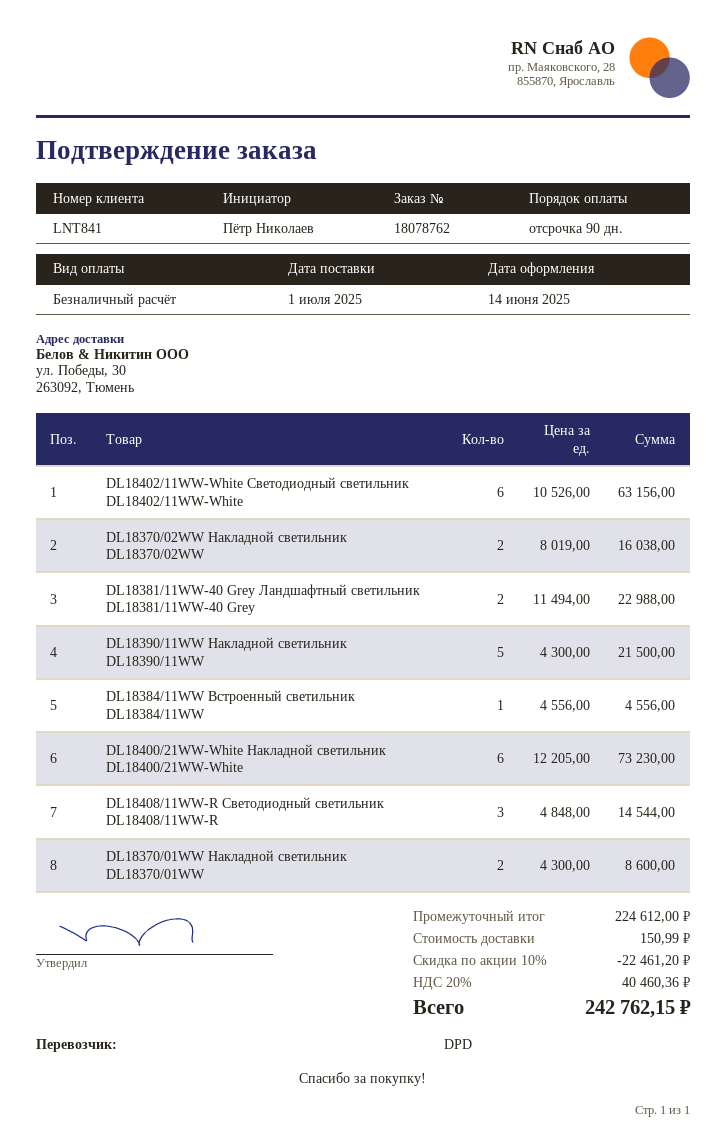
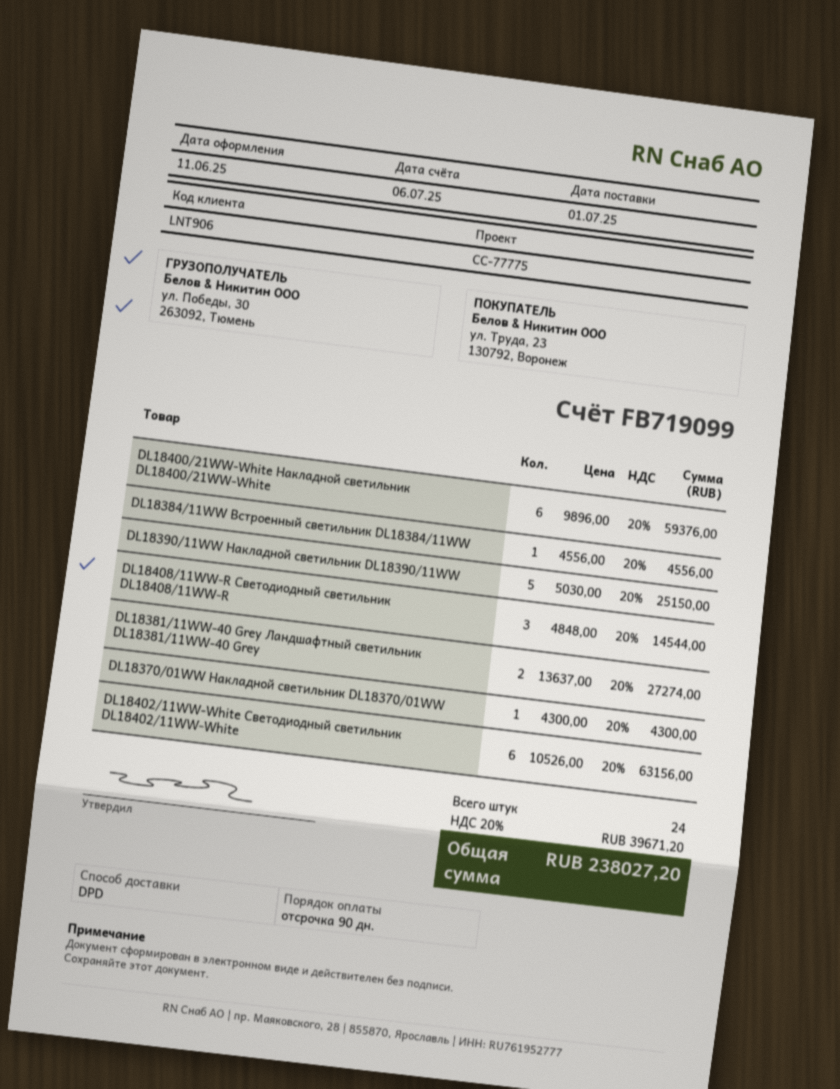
order date: 2025-06-14 -> 2025-06-11
customer number: LNT841 -> LNT906
DL18370/02WW Накладной светильник DL18370/02WW: 2 x 8019.00 = 16038.00 -> none
DL18381/11WW-40 Grеу Ландшафтный светильник DL18381/11WW-40 Grеу: 2 x 11494.00 = 22988.00 -> 2 x 13637.00 = 27274.00
DL18390/11WW Накладной светильник DL18390/11WW: 5 x 4300.00 = 21500.00 -> 5 x 5030.00 = 25150.00
DL18400/21WW-White Накладной светильник DL18400/21WW-White: 6 x 12205.00 = 73230.00 -> 6 x 9896.00 = 59376.00
DL18370/01WW Накладной светильник DL18370/01WW: 2 x 4300.00 = 8600.00 -> 1 x 4300.00 = 4300.00
discount: 10% = 22461.20 -> none
shipping: 150.99 -> none
tax: 20% = 40460.36 -> 20% = 39671.20
total: 242762.15 -> 238027.20

